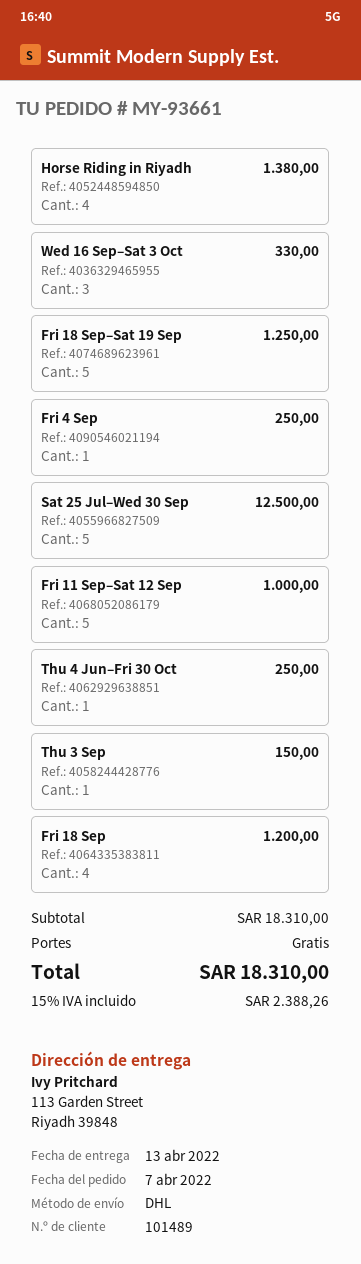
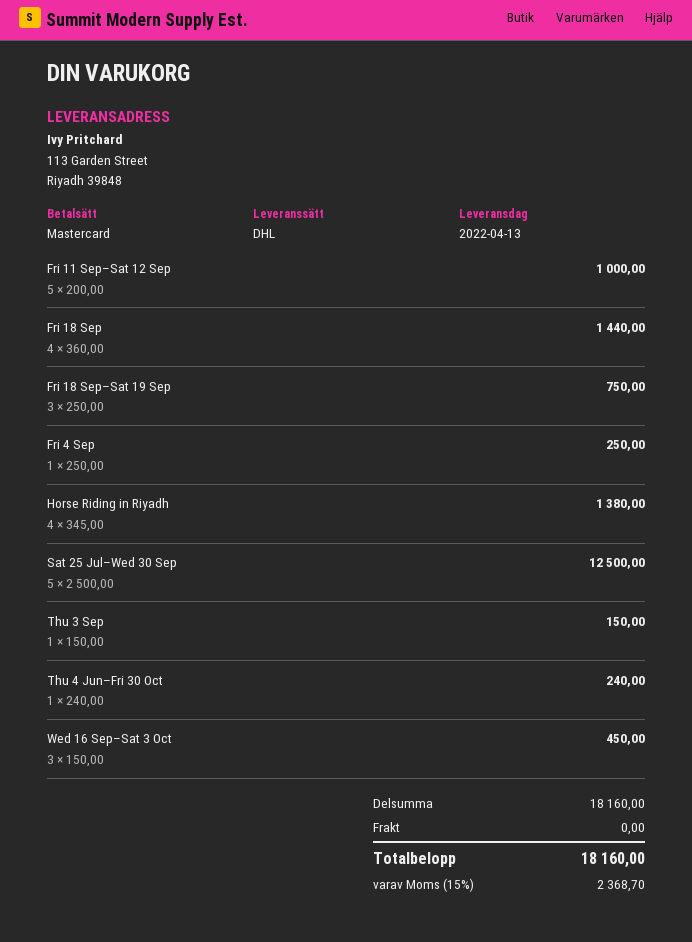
Wed 16 Sep–Sat 3 Oct: 3 for 330.00 -> 3 for 450.00
Fri 18 Sep–Sat 19 Sep: 5 for 1250.00 -> 3 for 750.00
Thu 4 Jun–Fri 30 Oct: 1 for 250.00 -> 1 for 240.00
Fri 18 Sep: 4 for 1200.00 -> 4 for 1440.00
subtotal: 18310.00 -> 18160.00
tax: 15% = 2388.26 -> 15% = 2368.70
total: 18310.00 -> 18160.00

